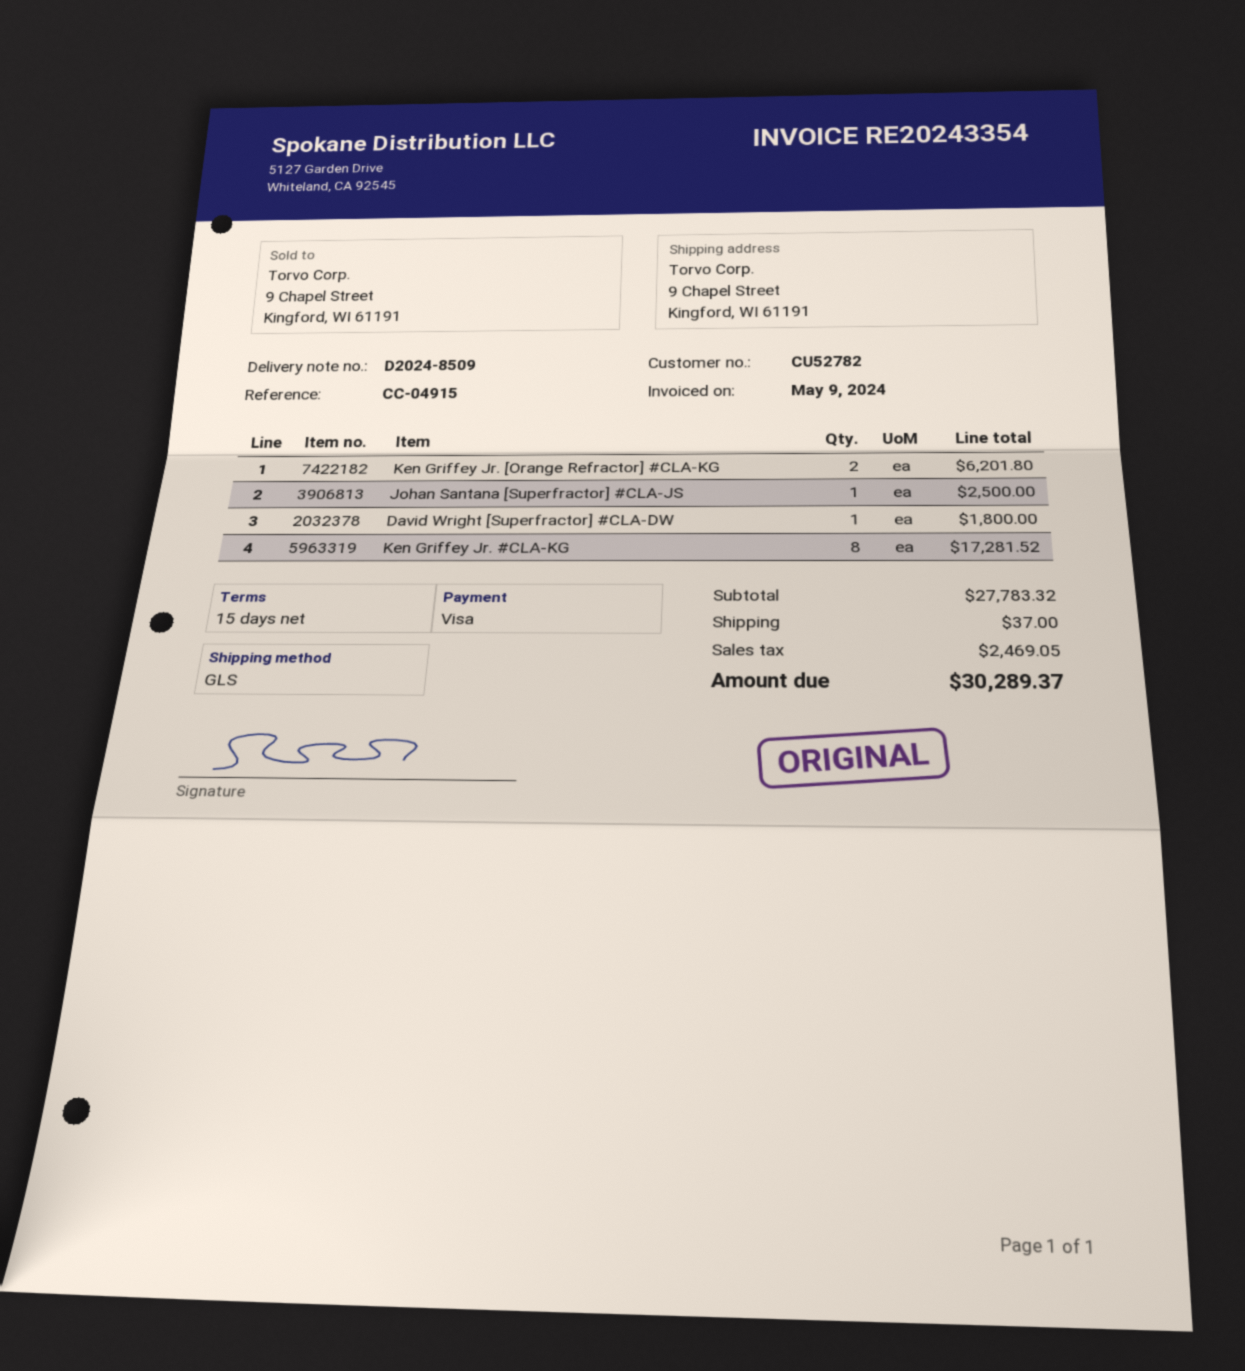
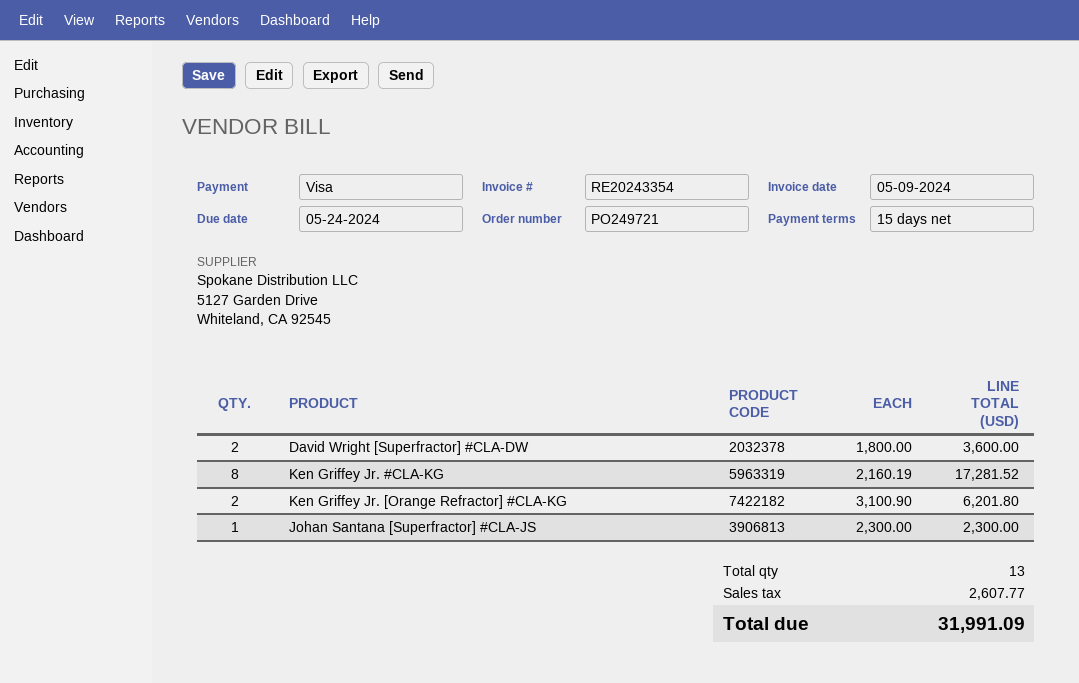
Johan Santana [Superfractor] #CLA-JS: 1 for 2500.00 -> 1 for 2300.00
David Wright [Superfractor] #CLA-DW: 1 for 1800.00 -> 2 for 3600.00
shipping: 37.00 -> none
tax: 2469.05 -> 2607.77
total: 30289.37 -> 31991.09

